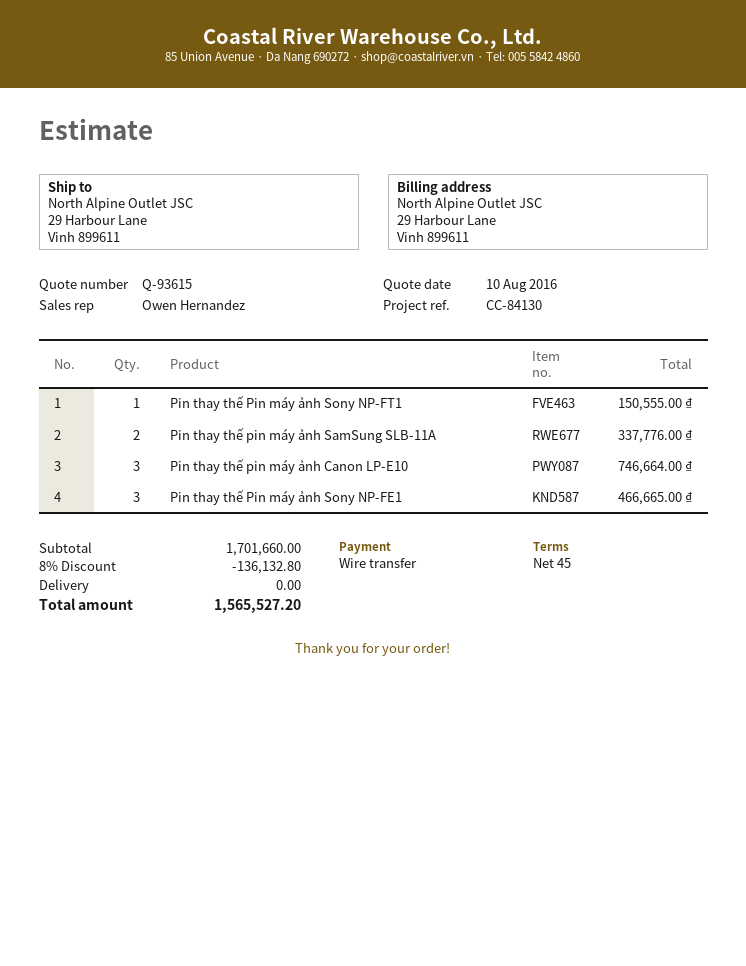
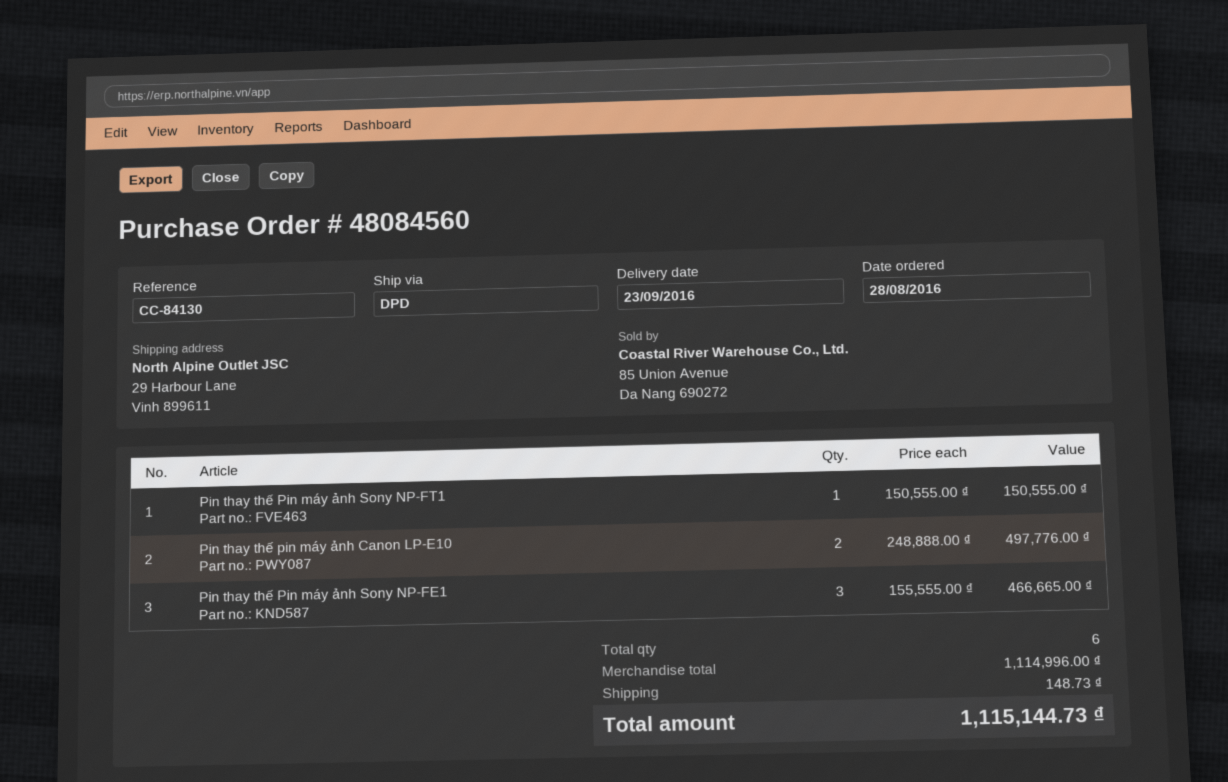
Pin thay thế pin máy ảnh SamSung SLB-11A: 2 for 337776.00 -> none
Pin thay thế pin máy ảnh Canon LP-E10: 3 for 746664.00 -> 2 for 497776.00
subtotal: 1701660.00 -> 1114996.00
discount: 8% = 136132.80 -> none
shipping: 0.00 -> 148.73
total: 1565527.20 -> 1115144.73

